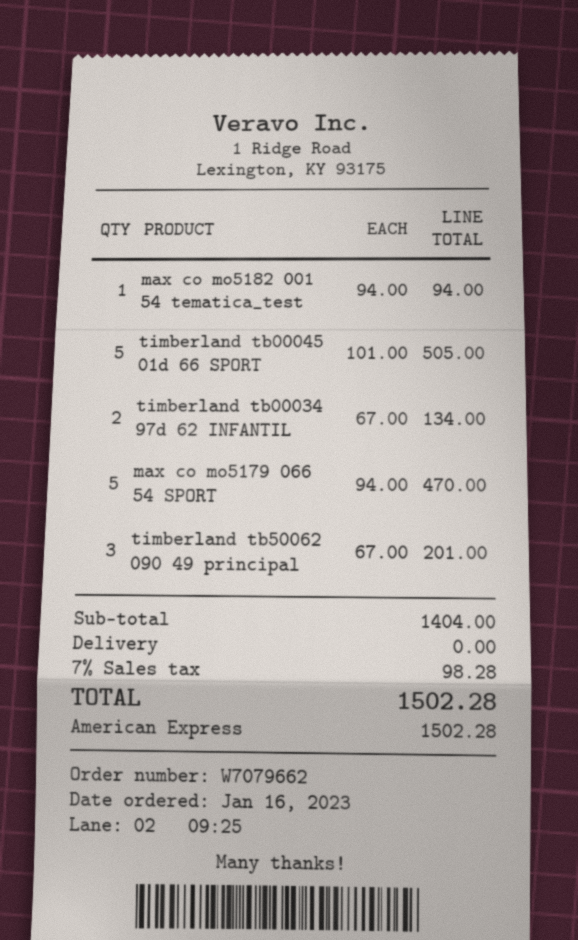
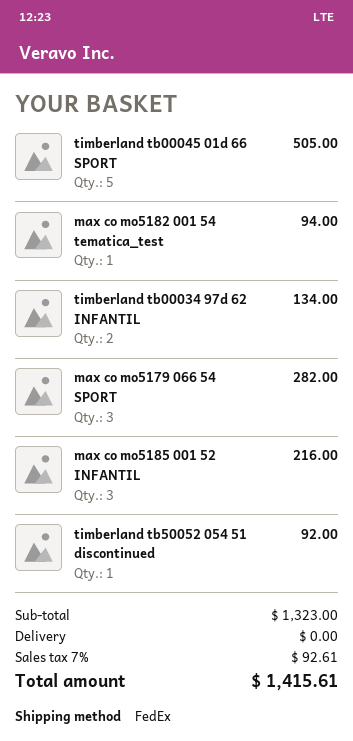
max co mo5179 066 54 SPORT: 5 for 470.00 -> 3 for 282.00
timberland tb50062 090 49 principal: 3 for 201.00 -> none
max co mo5185 001 52 INFANTIL: none -> 3 for 216.00
timberland tb50052 054 51 discontinued: none -> 1 for 92.00
subtotal: 1404.00 -> 1323.00
tax: 7% = 98.28 -> 7% = 92.61
total: 1502.28 -> 1415.61

